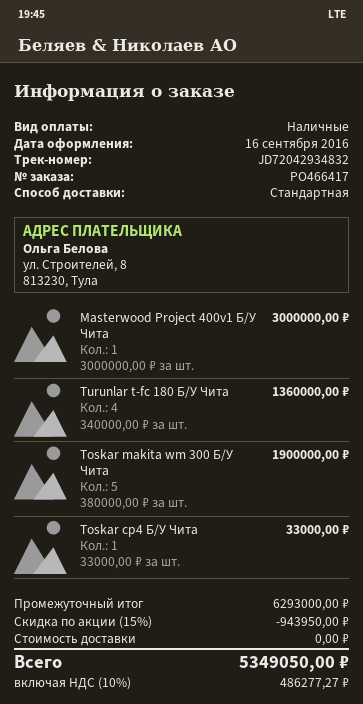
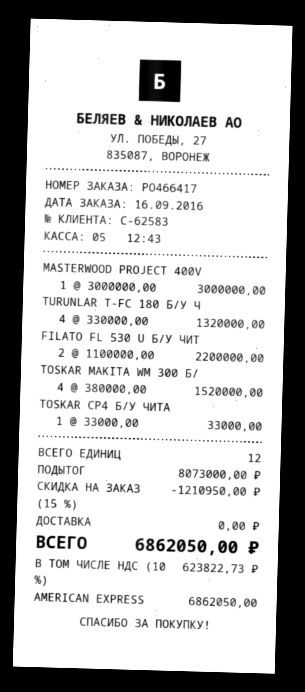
payment method: cash -> American Express
Turunlar t-fc 180 Б/У Чита: 4 x 340000.00 = 1360000.00 -> 4 x 330000.00 = 1320000.00
Toskar makita wm 300 Б/У Чита: 5 x 380000.00 = 1900000.00 -> 4 x 380000.00 = 1520000.00
FILATO FL 530 U Б/У ЧИТ: none -> 2 x 1100000.00 = 2200000.00
subtotal: 6293000.00 -> 8073000.00
discount: 15% = 943950.00 -> 15% = 1210950.00
tax: 10% = 486277.27 -> 10% = 623822.73
total: 5349050.00 -> 6862050.00

